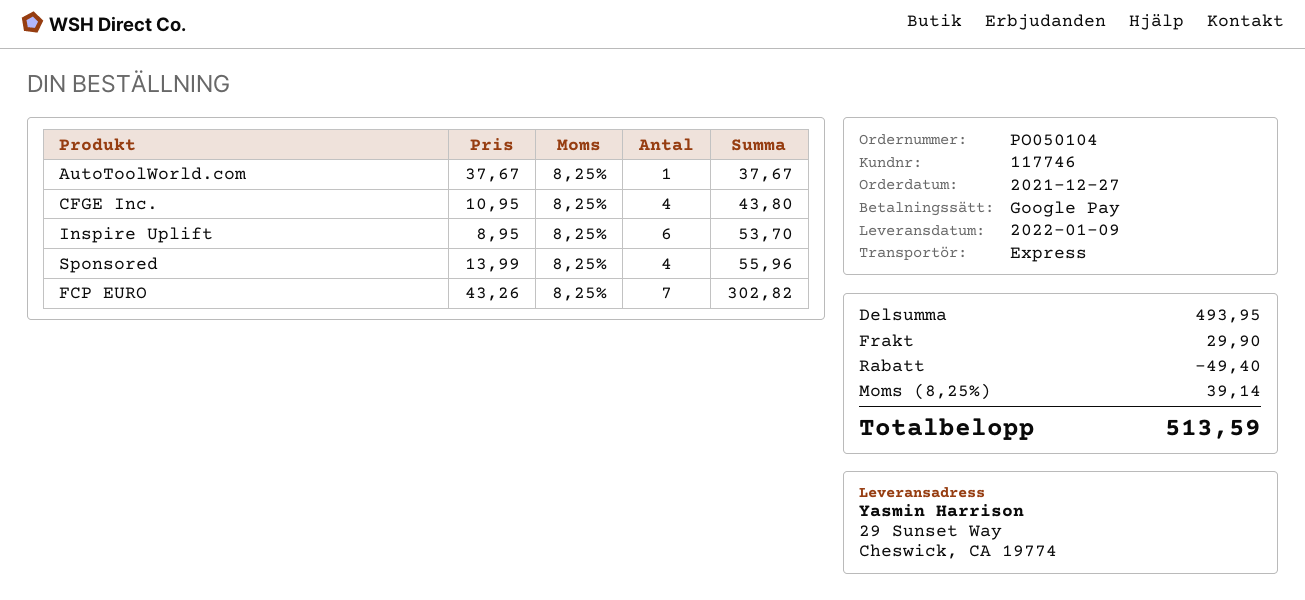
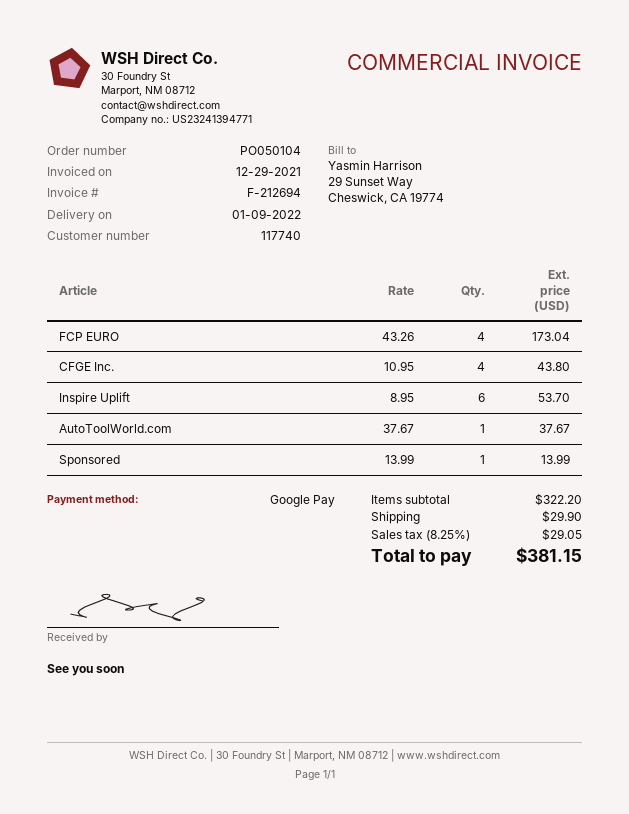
customer number: 117746 -> 117740
Sponsored: 4 x 13.99 = 55.96 -> 1 x 13.99 = 13.99
FCP EURO: 7 x 43.26 = 302.82 -> 4 x 43.26 = 173.04
subtotal: 493.95 -> 322.20
discount: 49.40 -> none
tax: 8.25% = 39.14 -> 8.25% = 29.05
total: 513.59 -> 381.15

